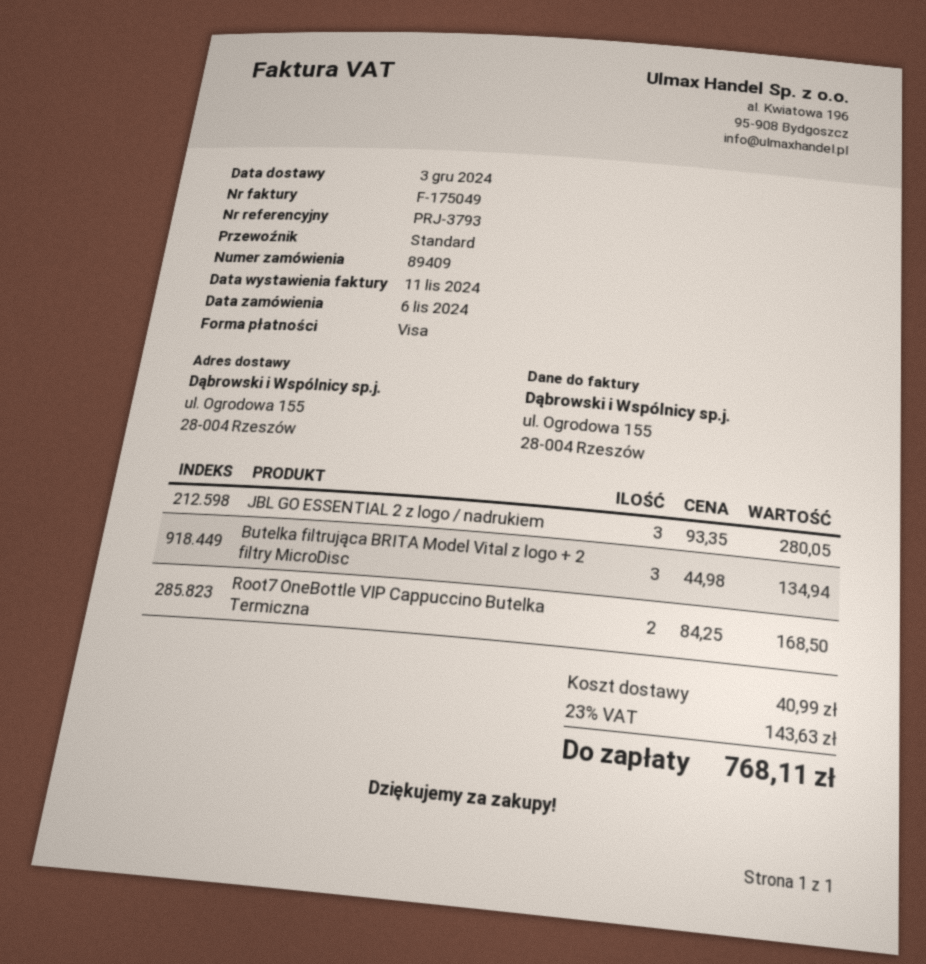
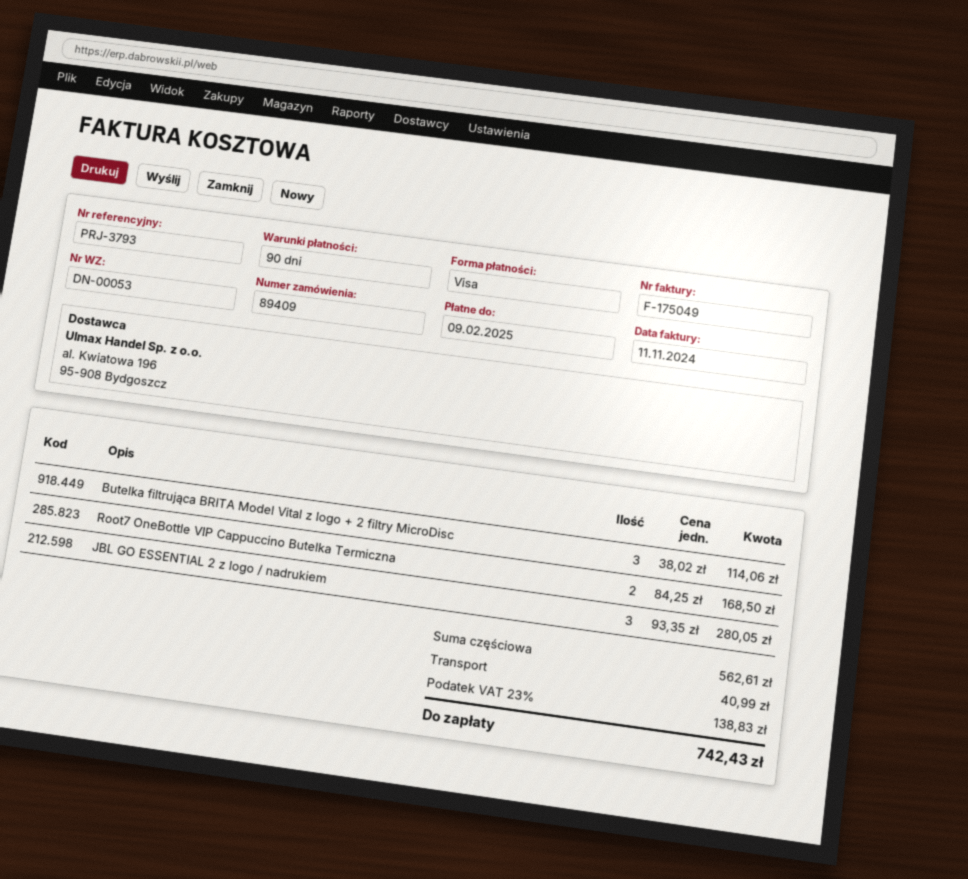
Butelka filtrująca BRITA Model Vital z logo + 2 filtry MicroDisc: 3 x 44.98 = 134.94 -> 3 x 38.02 = 114.06
tax: 23% = 143.63 -> 23% = 138.83
total: 768.11 -> 742.43

